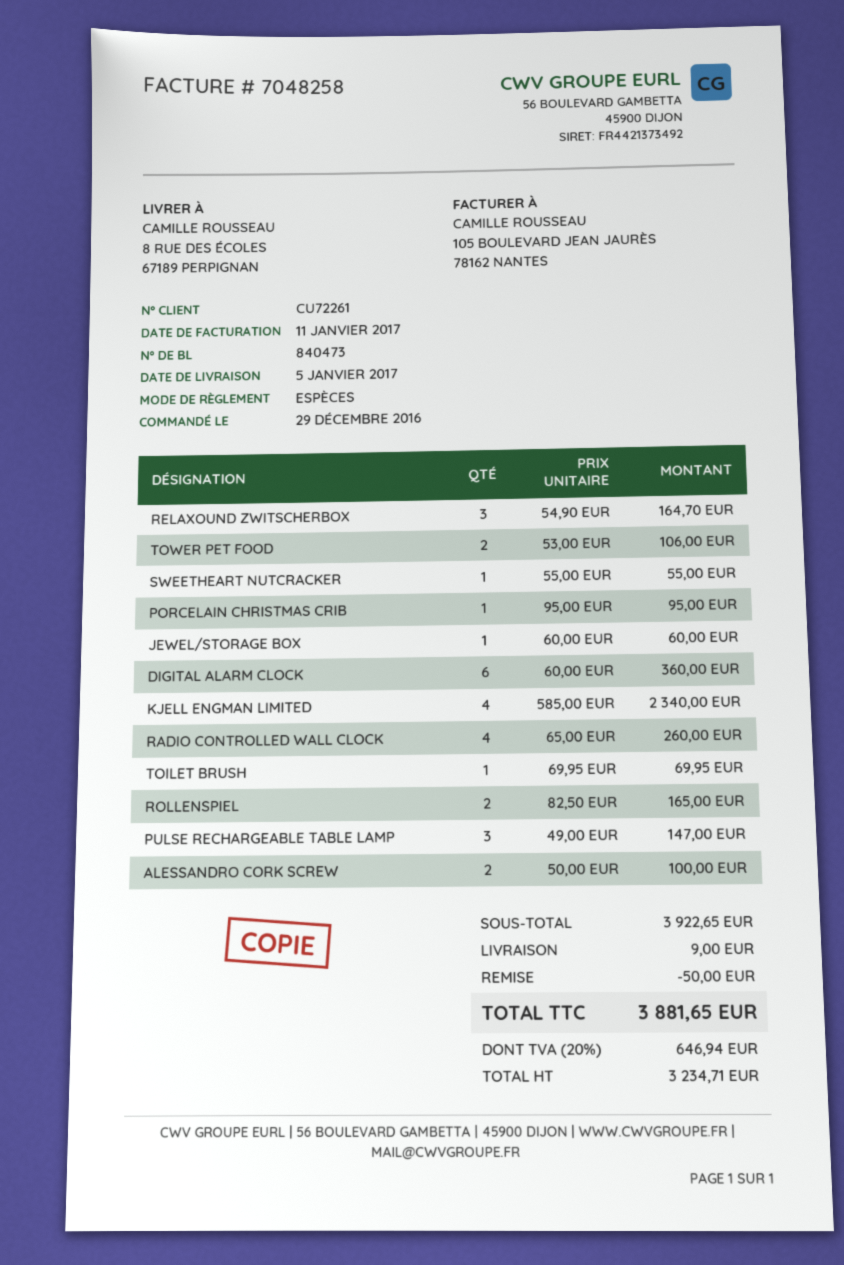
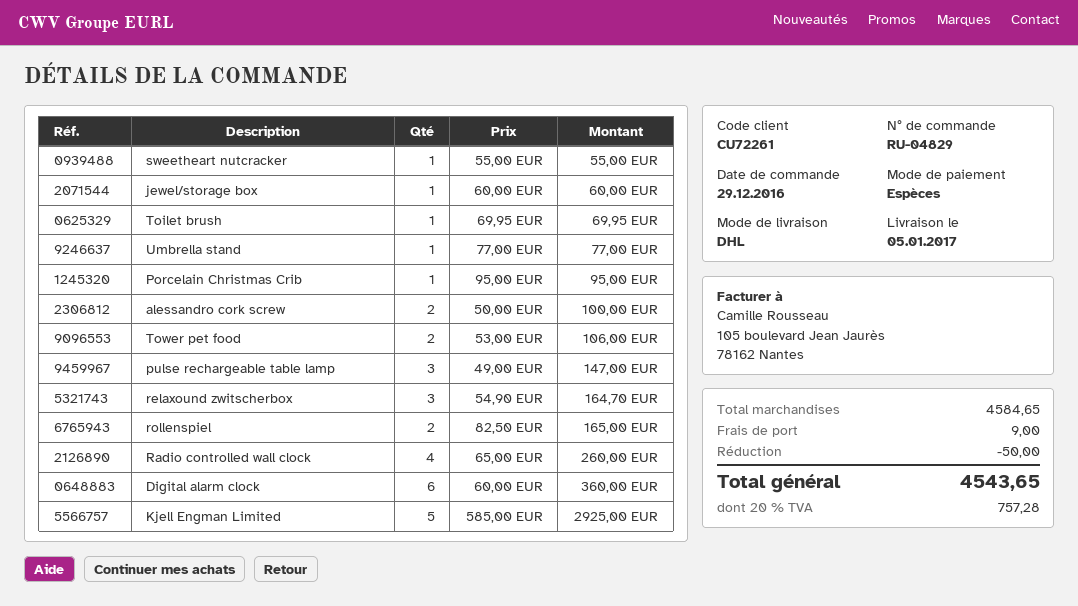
KJELL ENGMAN LIMITED: 4 x 585.00 = 2340.00 -> 5 x 585.00 = 2925.00
Umbrella stand: none -> 1 x 77.00 = 77.00
subtotal: 3922.65 -> 4584.65
tax: 20% = 646.94 -> 20% = 757.28
total: 3881.65 -> 4543.65

